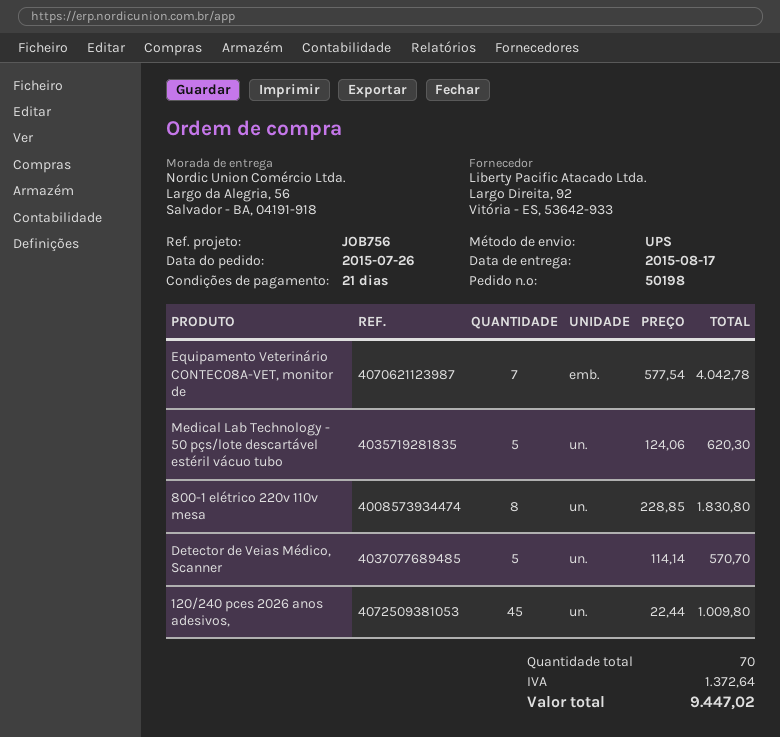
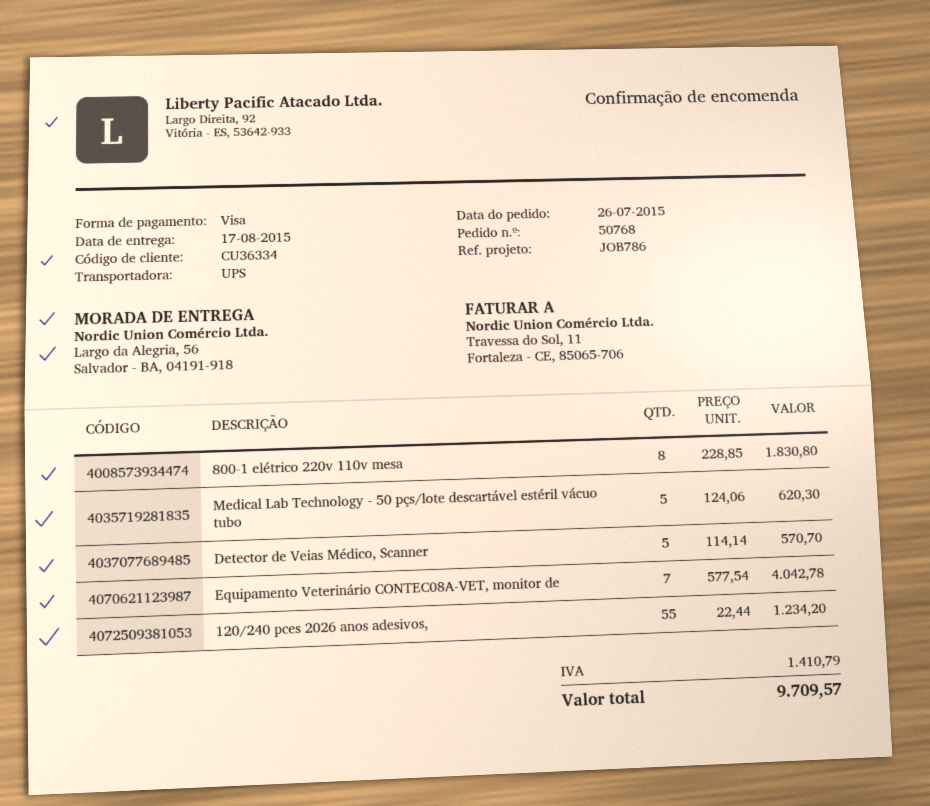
order number: 50198 -> 50768
reference: JOB756 -> JOB786
120/240 pces 2026 anos adesivos,: 45 x 22.44 = 1009.80 -> 55 x 22.44 = 1234.20
tax: 1372.64 -> 1410.79
total: 9447.02 -> 9709.57

